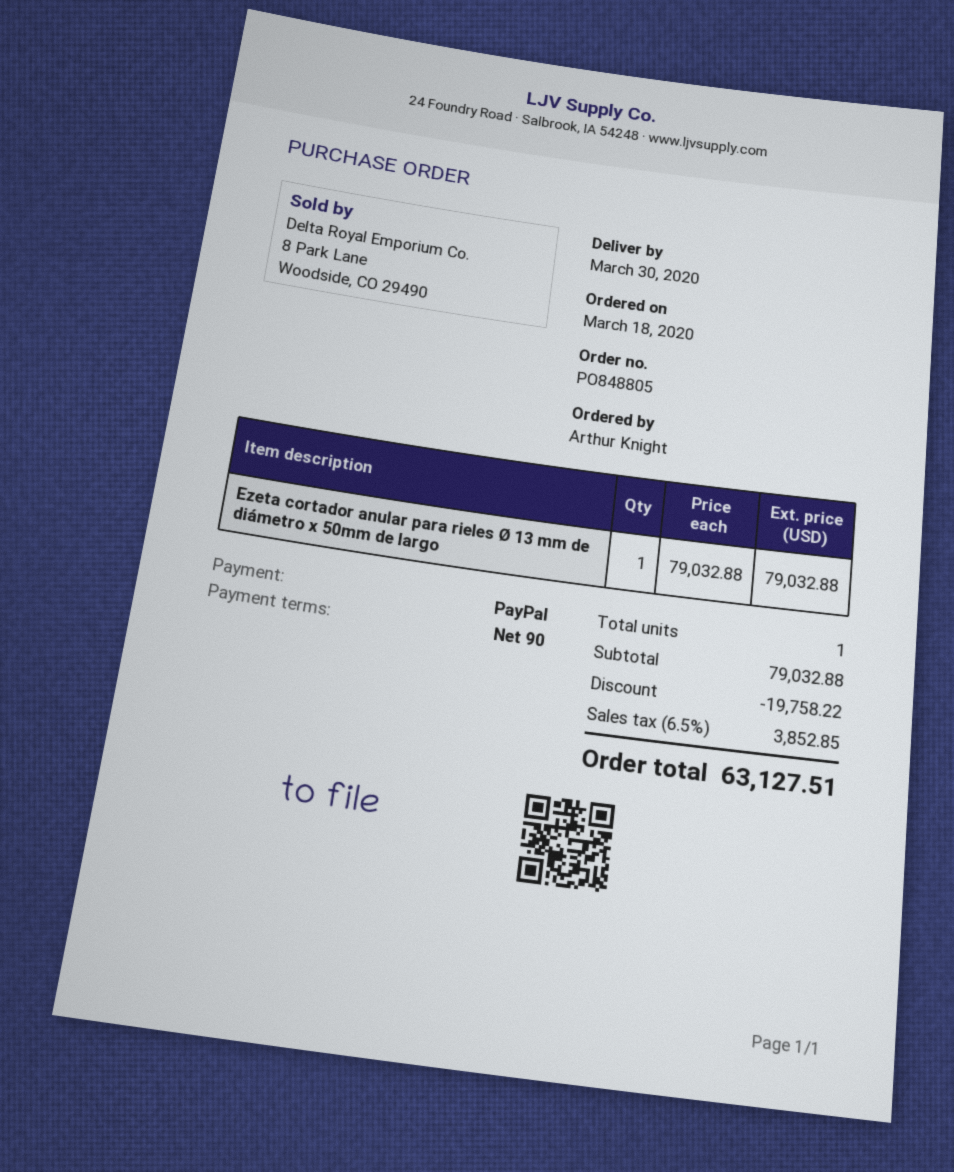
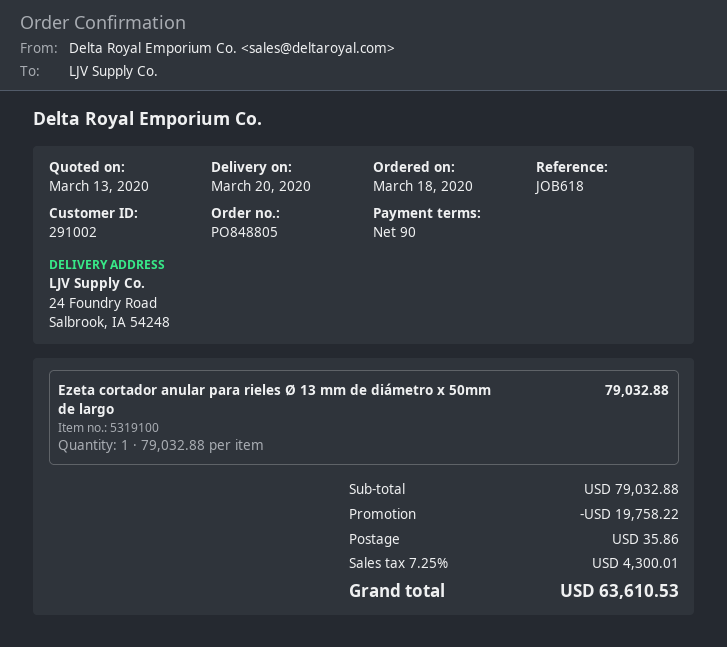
delivery date: 2020-03-30 -> 2020-03-20
shipping: none -> 35.86
tax: 6.5% = 3852.85 -> 7.25% = 4300.01
total: 63127.51 -> 63610.53

